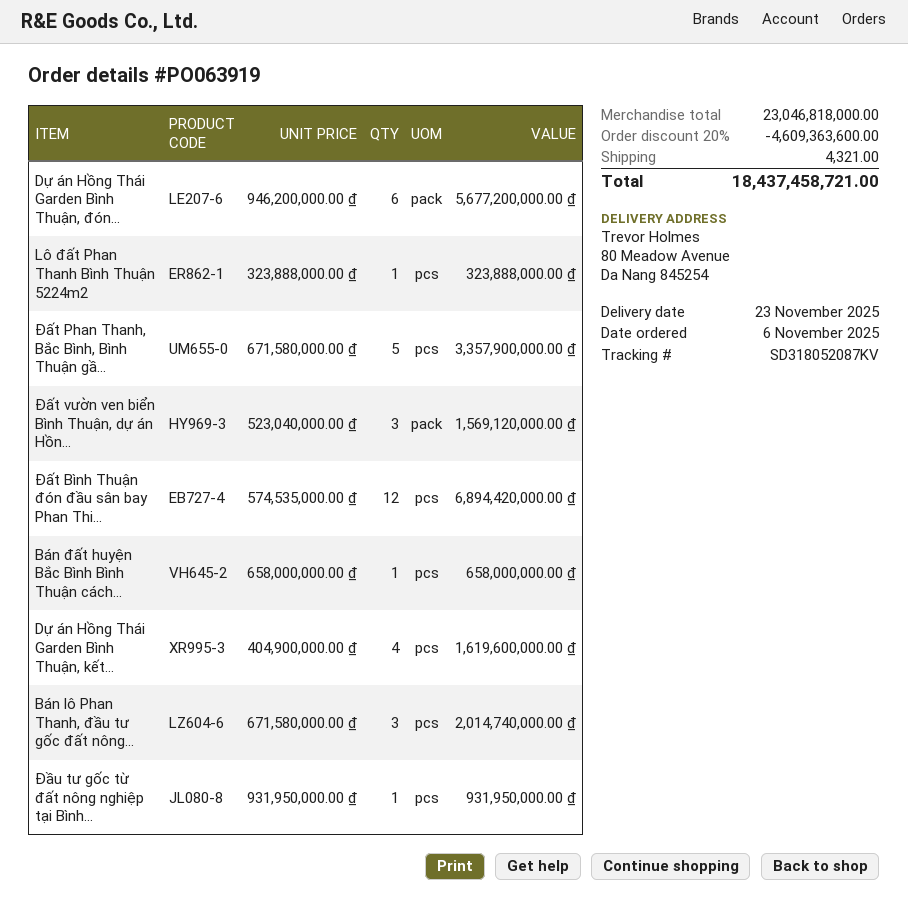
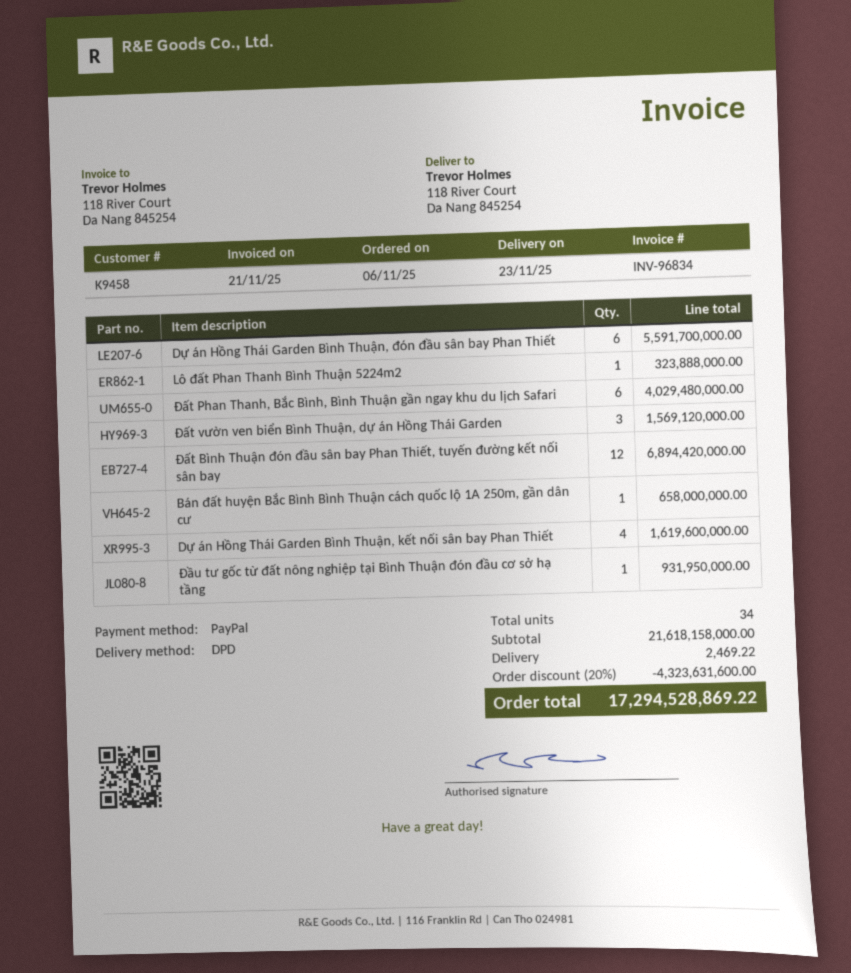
ship to: 80 Meadow Avenue, Da Nang 845254 -> 118 River Court, Da Nang 845254
Dự án Hồng Thái Garden Bình Thuận, đón...: 6 for 5677200000.00 -> 6 for 5591700000.00
Đất Phan Thanh, Bắc Bình, Bình Thuận gầ...: 5 for 3357900000.00 -> 6 for 4029480000.00
Bán lô Phan Thanh, đầu tư gốc đất nông...: 3 for 2014740000.00 -> none
subtotal: 23046818000.00 -> 21618158000.00
discount: 20% = 4609363600.00 -> 20% = 4323631600.00
shipping: 4321.00 -> 2469.22
total: 18437458721.00 -> 17294528869.22

